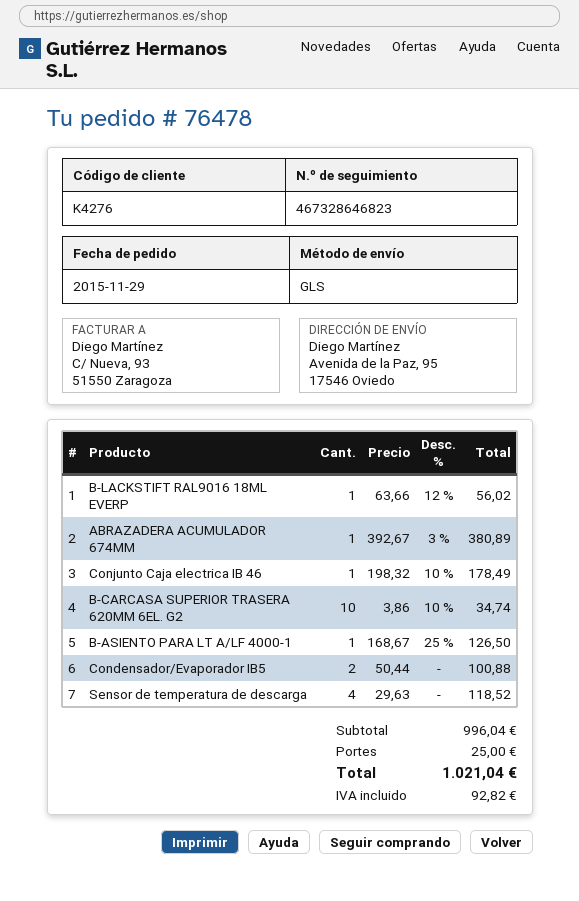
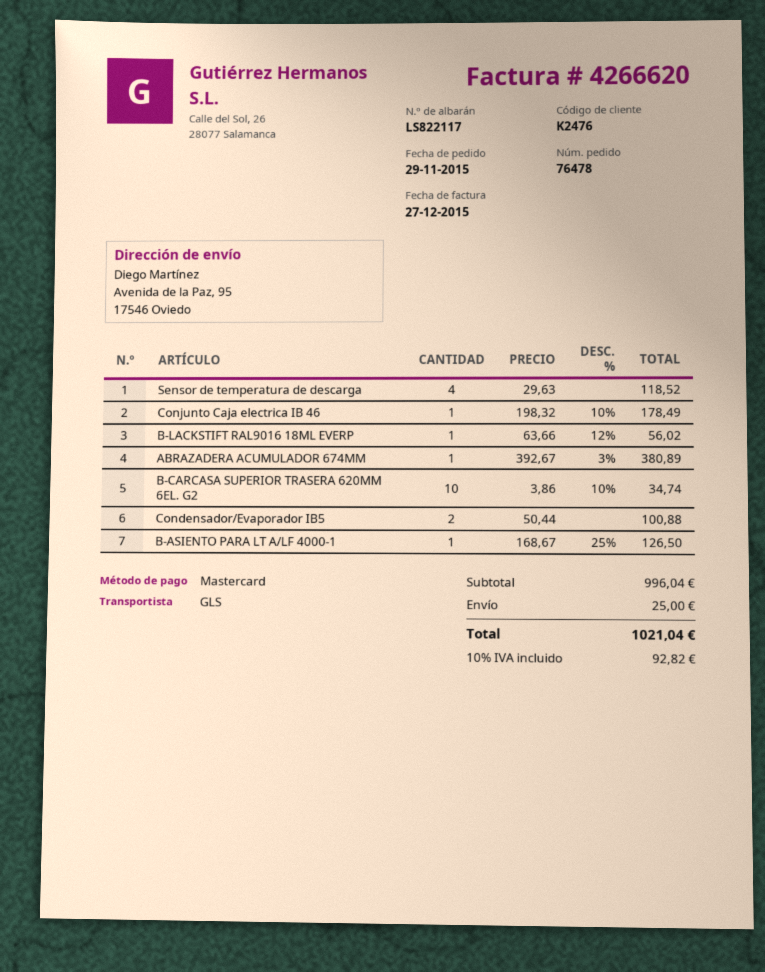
customer number: K4276 -> K2476

